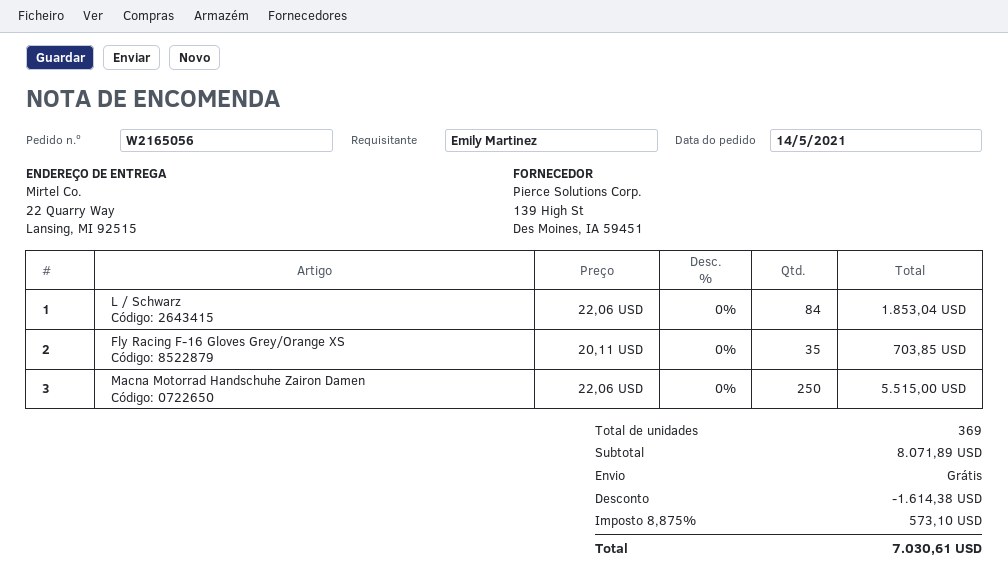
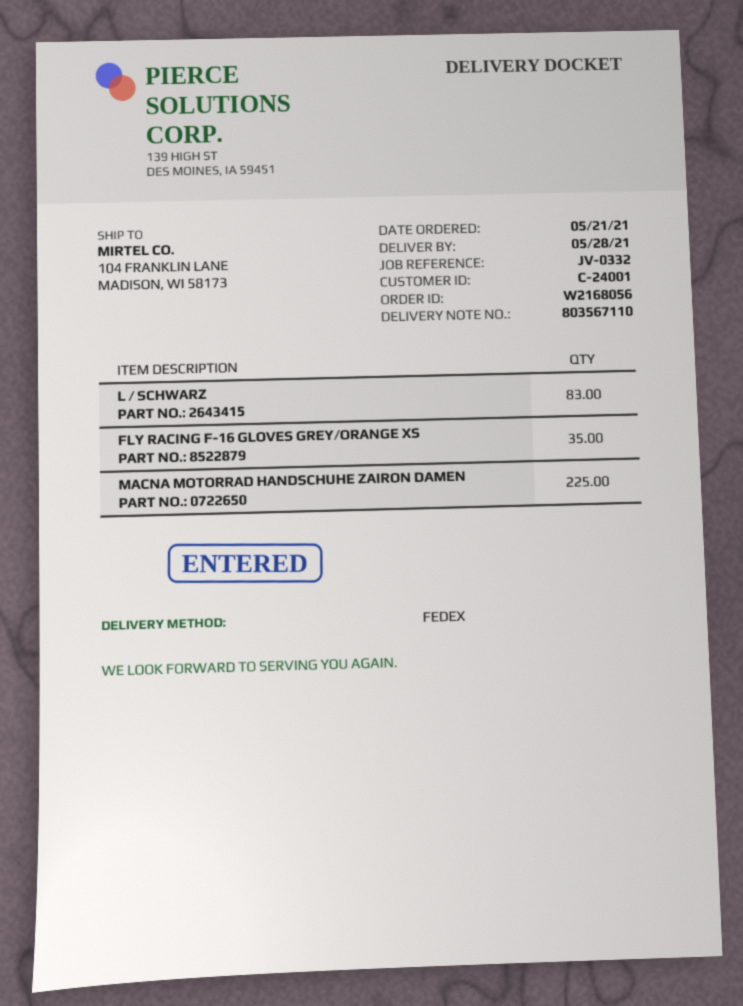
order number: W2165056 -> W2168056
order date: 2021-05-14 -> 2021-05-21
ship to: 22 Quarry Way, Lansing, MI 92515 -> 104 FRANKLIN LANE, MADISON, WI 58173
L / Schwarz: 84 -> 83
Macna Motorrad Handschuhe Zairon Damen: 250 -> 225

